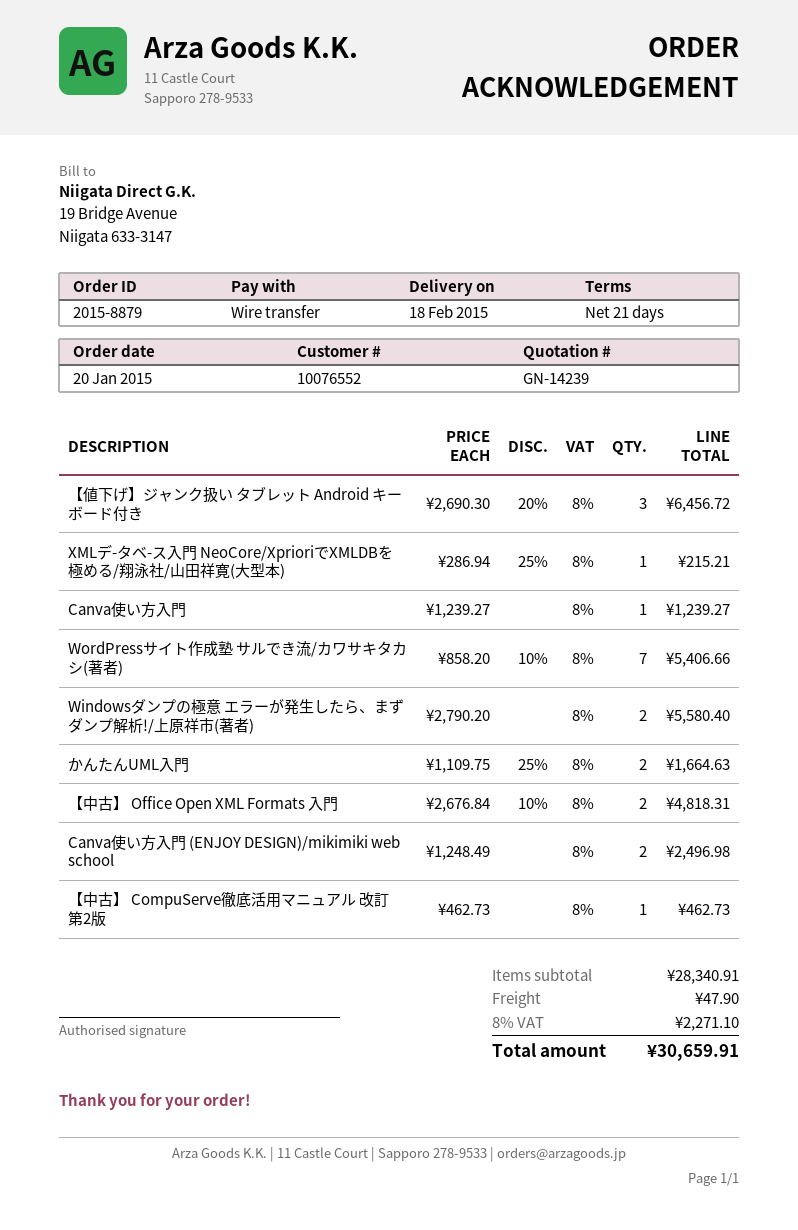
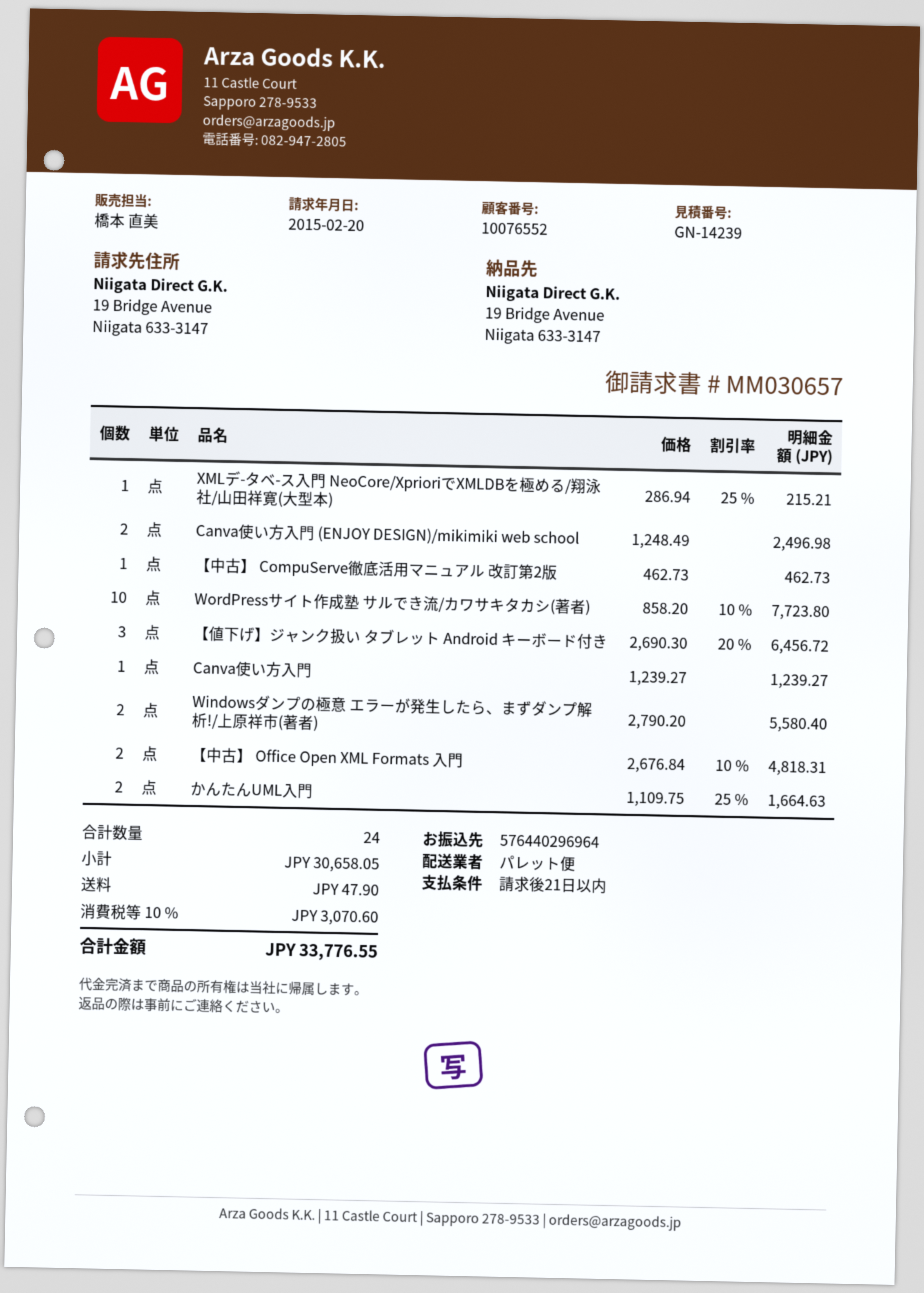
WordPressサイト作成塾 サルでき流/カワサキタカシ(著者): 7 x 858.20 - 10% = 5406.66 -> 10 x 858.20 - 10% = 7723.80
subtotal: 28340.91 -> 30658.05
tax: 8% = 2271.10 -> 10% = 3070.60
total: 30659.91 -> 33776.55

